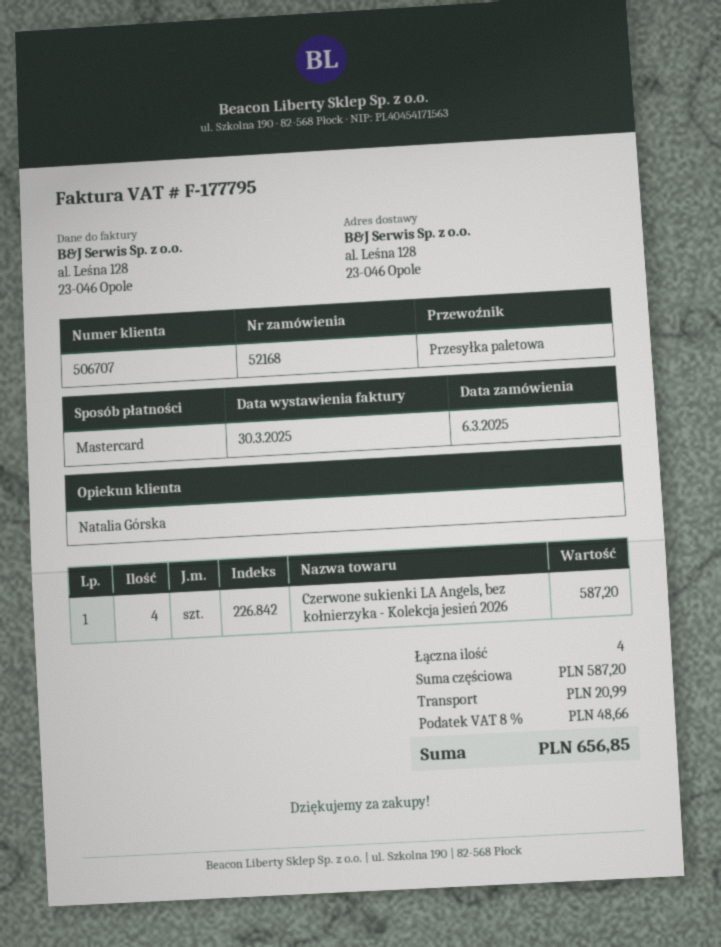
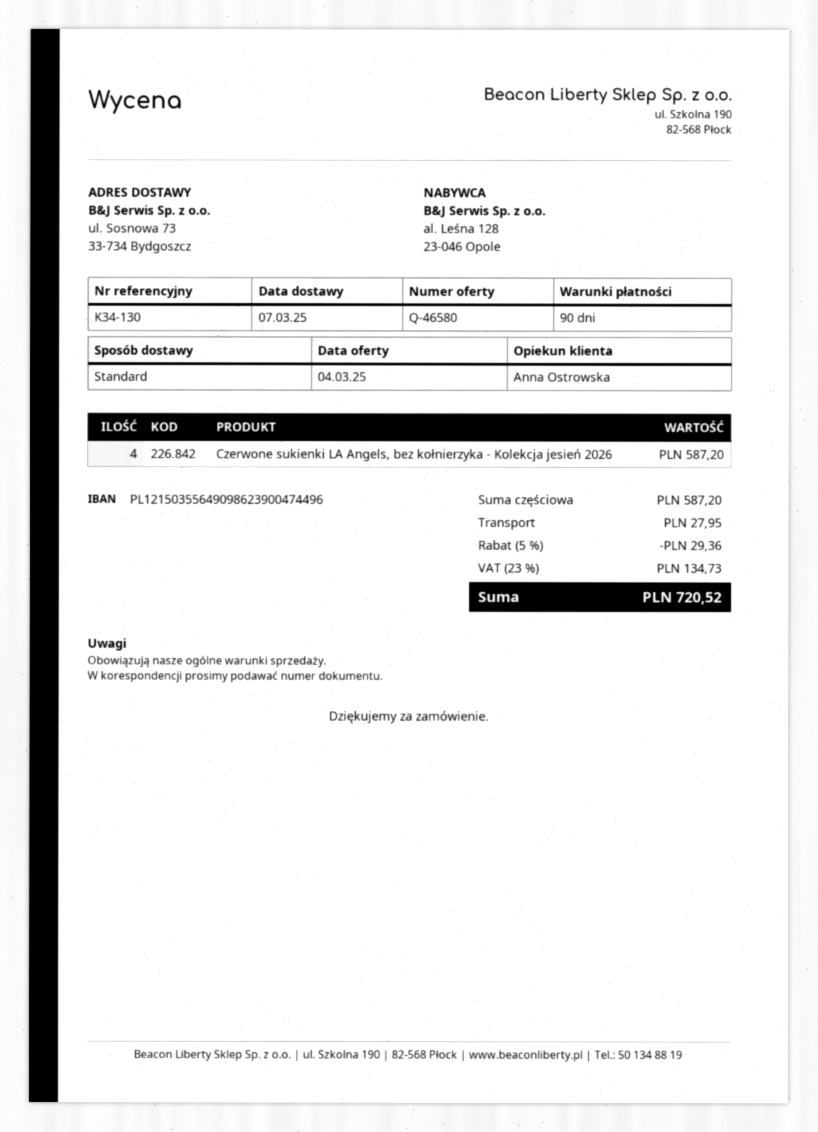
sales rep: Natalia Górska -> Anna Ostrowska
shipping method: pallet freight -> standard
ship to: al. Leśna 128, 23-046 Opole -> ul. Sosnowa 73, 33-734 Bydgoszcz
discount: none -> 5% = 29.36
shipping: 20.99 -> 27.95
tax: 8% = 48.66 -> 23% = 134.73
total: 656.85 -> 720.52

